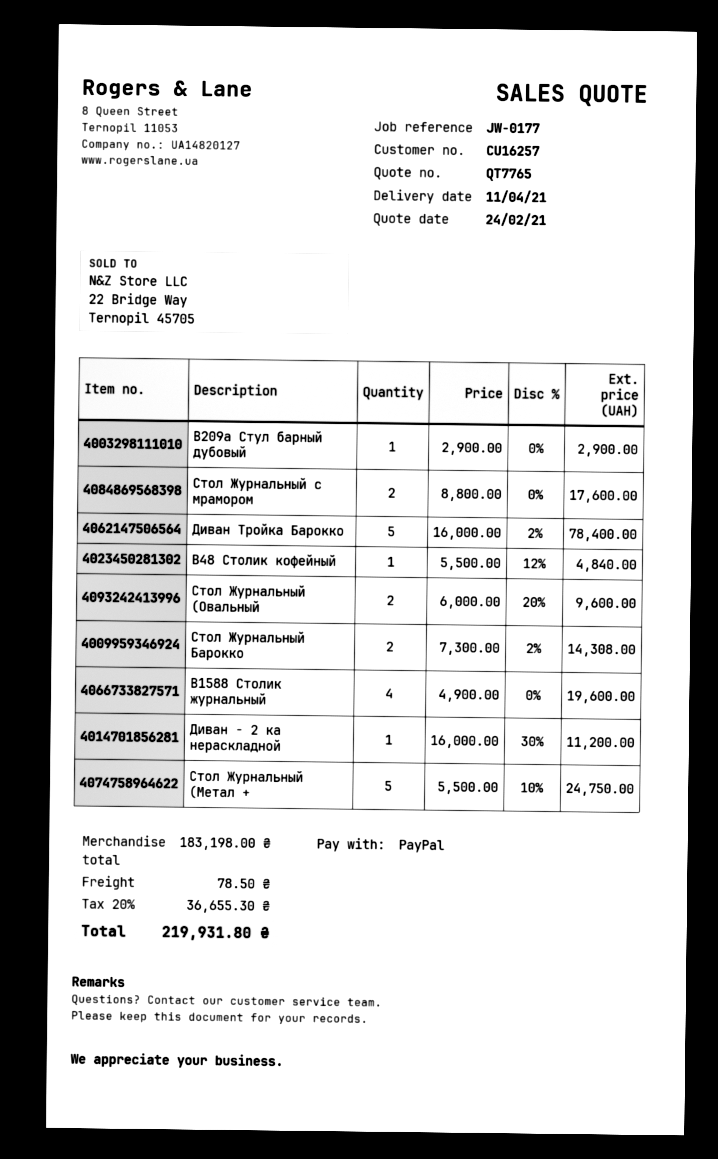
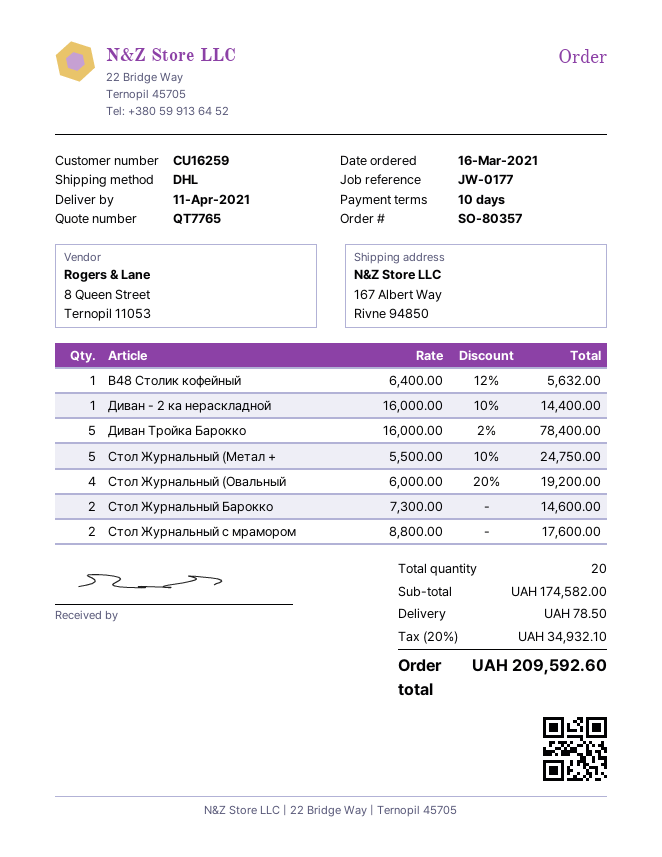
customer number: CU16257 -> CU16259
В209а Стул барный дубовый: 1 x 2900.00 = 2900.00 -> none
В48 Столик кофейный: 1 x 5500.00 - 12% = 4840.00 -> 1 x 6400.00 - 12% = 5632.00
Стол Журнальный (Овальный: 2 x 6000.00 - 20% = 9600.00 -> 4 x 6000.00 - 20% = 19200.00
Стол Журнальный Барокко: 2 x 7300.00 - 2% = 14308.00 -> 2 x 7300.00 = 14600.00
В1588 Столик журнальный: 4 x 4900.00 = 19600.00 -> none
Диван - 2 ка нераскладной: 1 x 16000.00 - 30% = 11200.00 -> 1 x 16000.00 - 10% = 14400.00
subtotal: 183198.00 -> 174582.00
tax: 20% = 36655.30 -> 20% = 34932.10
total: 219931.80 -> 209592.60

